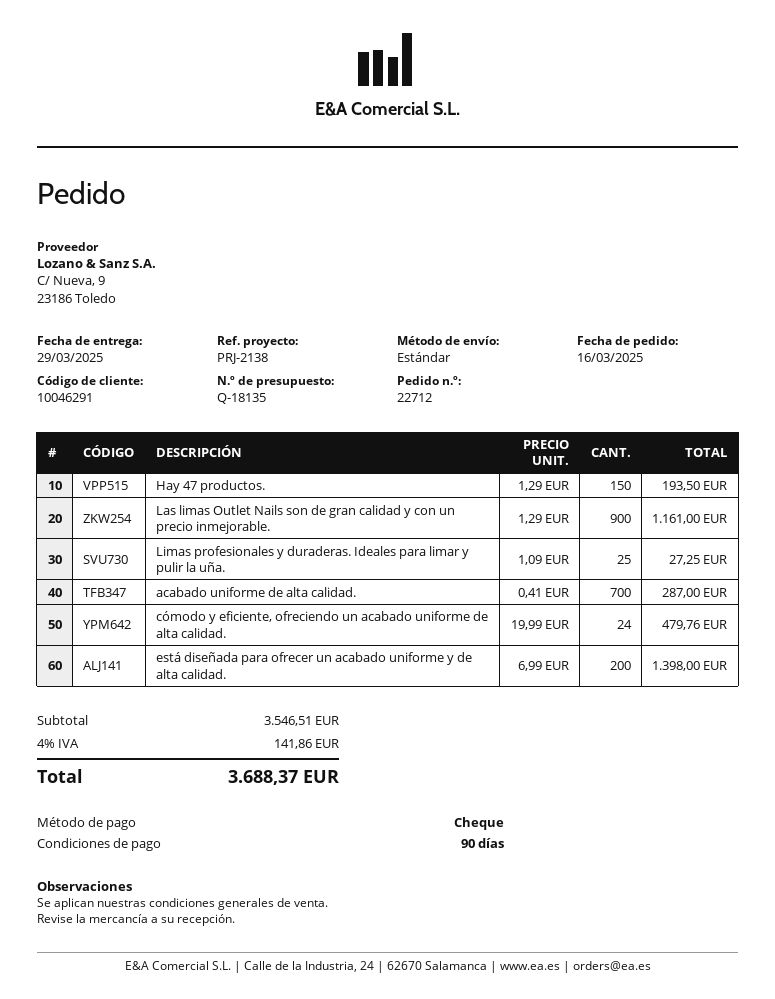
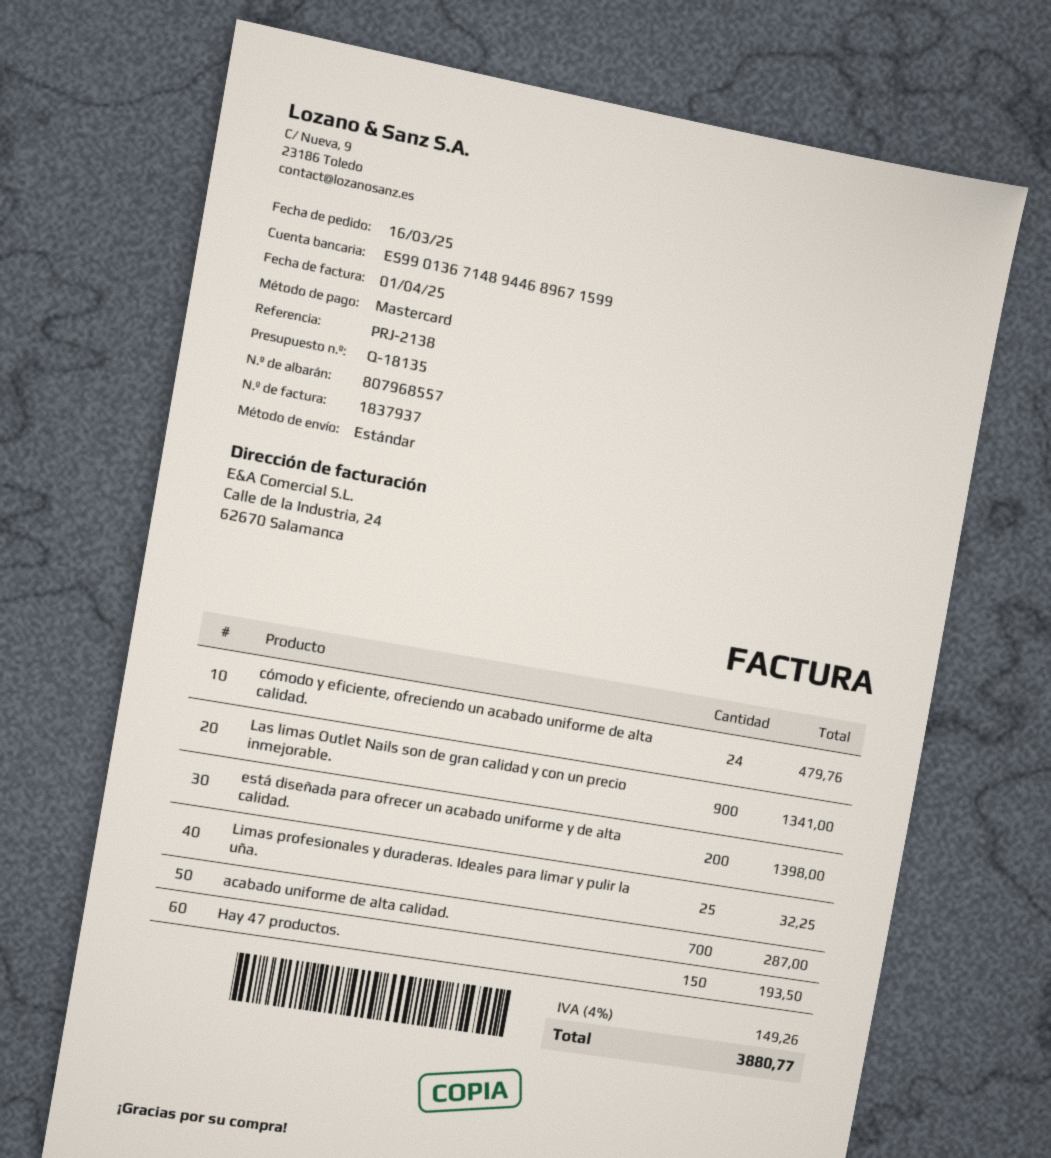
payment method: cheque -> Mastercard
Las limas Outlet Nails son de gran calidad y con un precio inmejorable.: 900 for 1161.00 -> 900 for 1341.00
Limas profesionales y duraderas. Ideales para limar y pulir la uña.: 25 for 27.25 -> 25 for 32.25
tax: 4% = 141.86 -> 4% = 149.26
total: 3688.37 -> 3880.77

